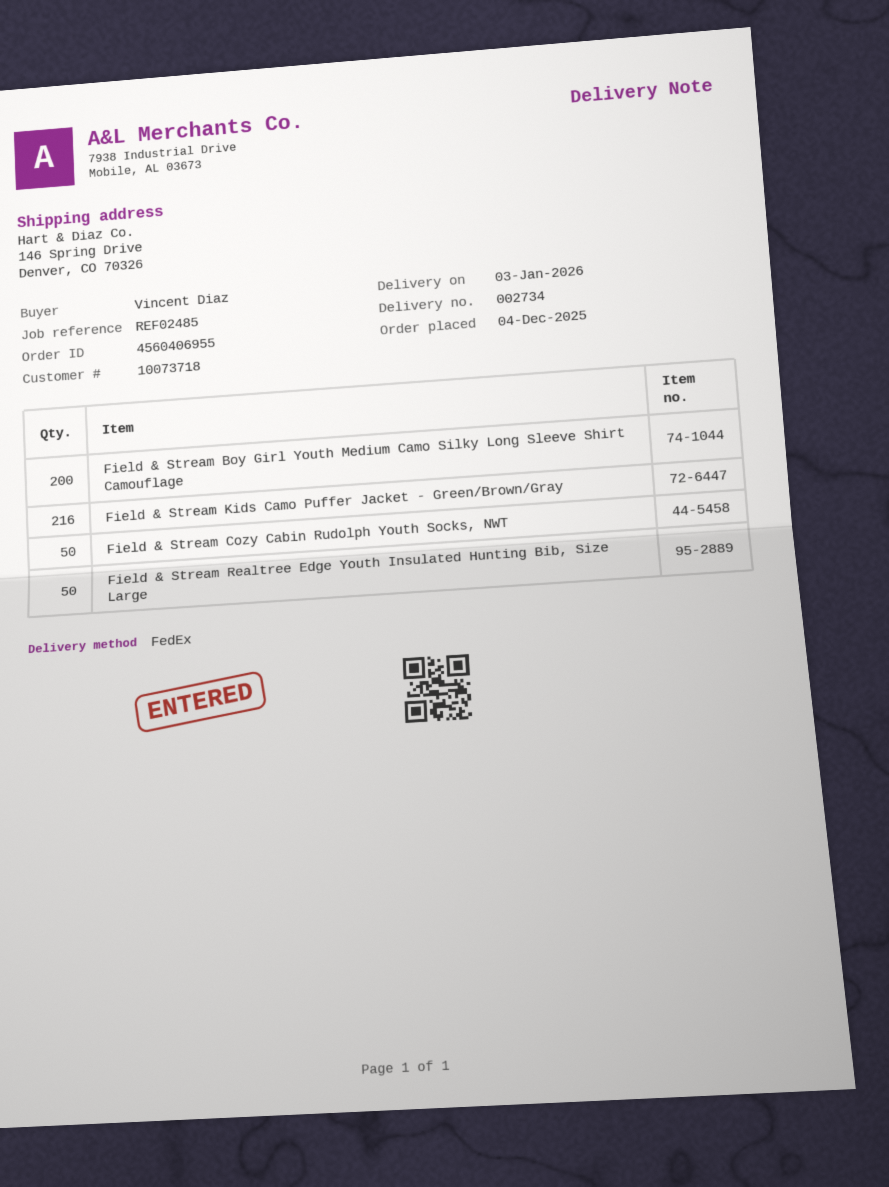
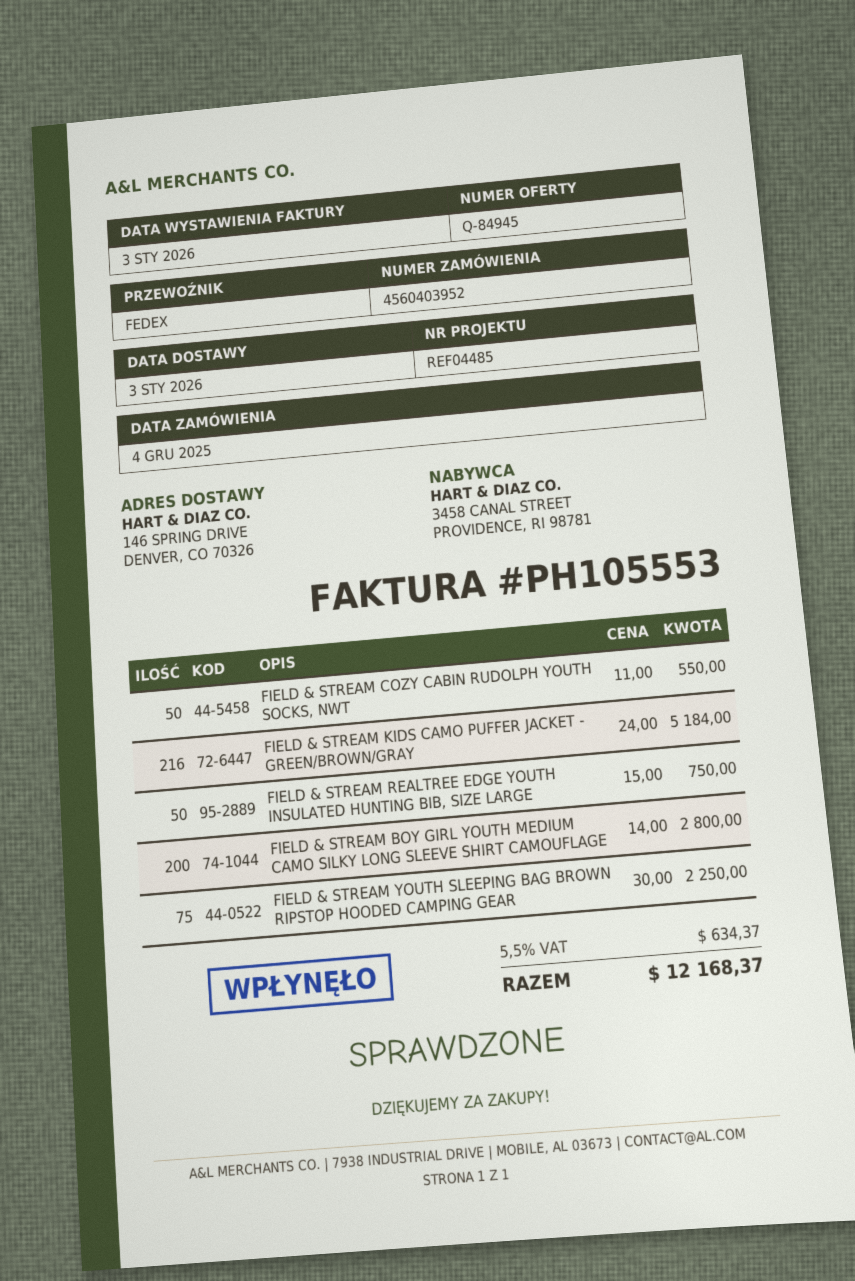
order number: 4560406955 -> 4560403952
reference: REF02485 -> REF04485
FIELD & STREAM YOUTH SLEEPING BAG BROWN RIPSTOP HOODED CAMPING GEAR: none -> 75

